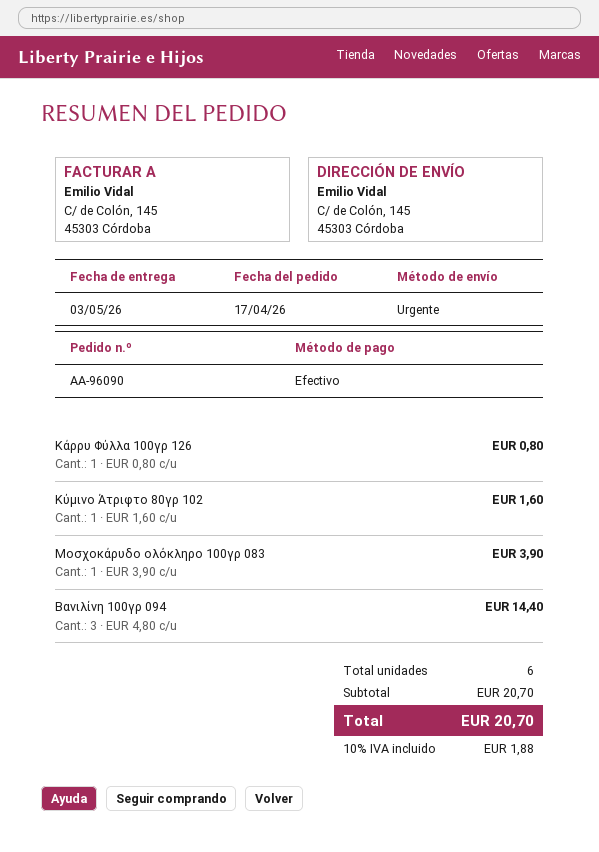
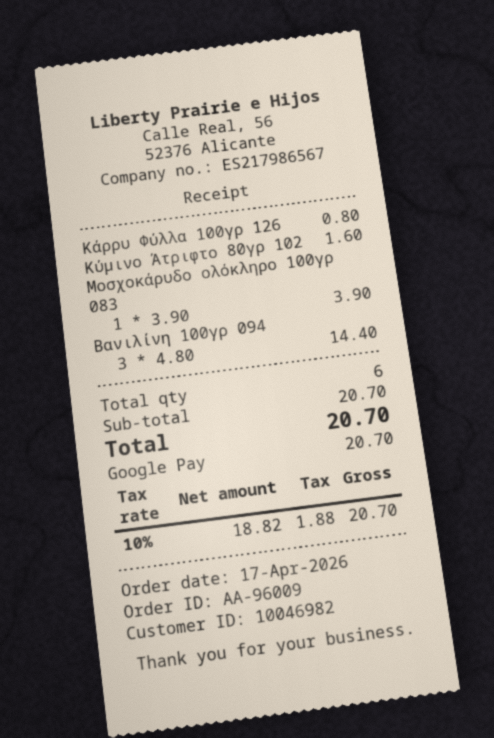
order number: AA-96090 -> AA-96009
payment method: cash -> Google Pay

